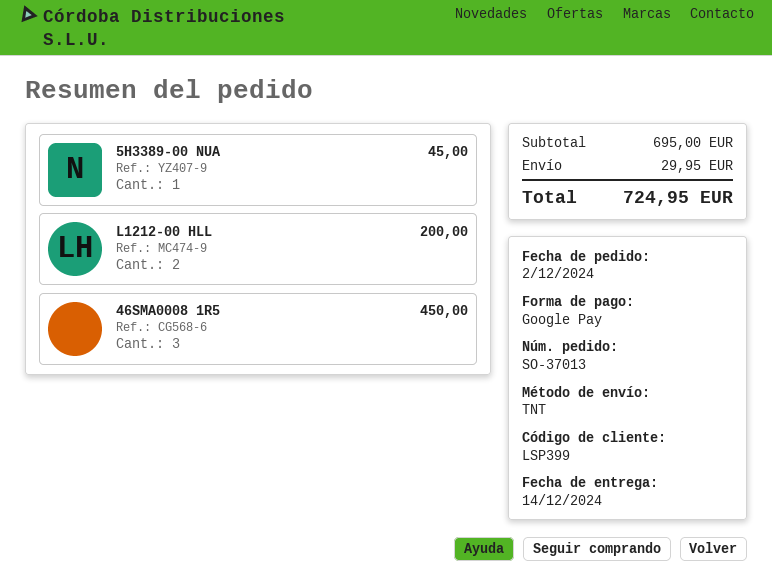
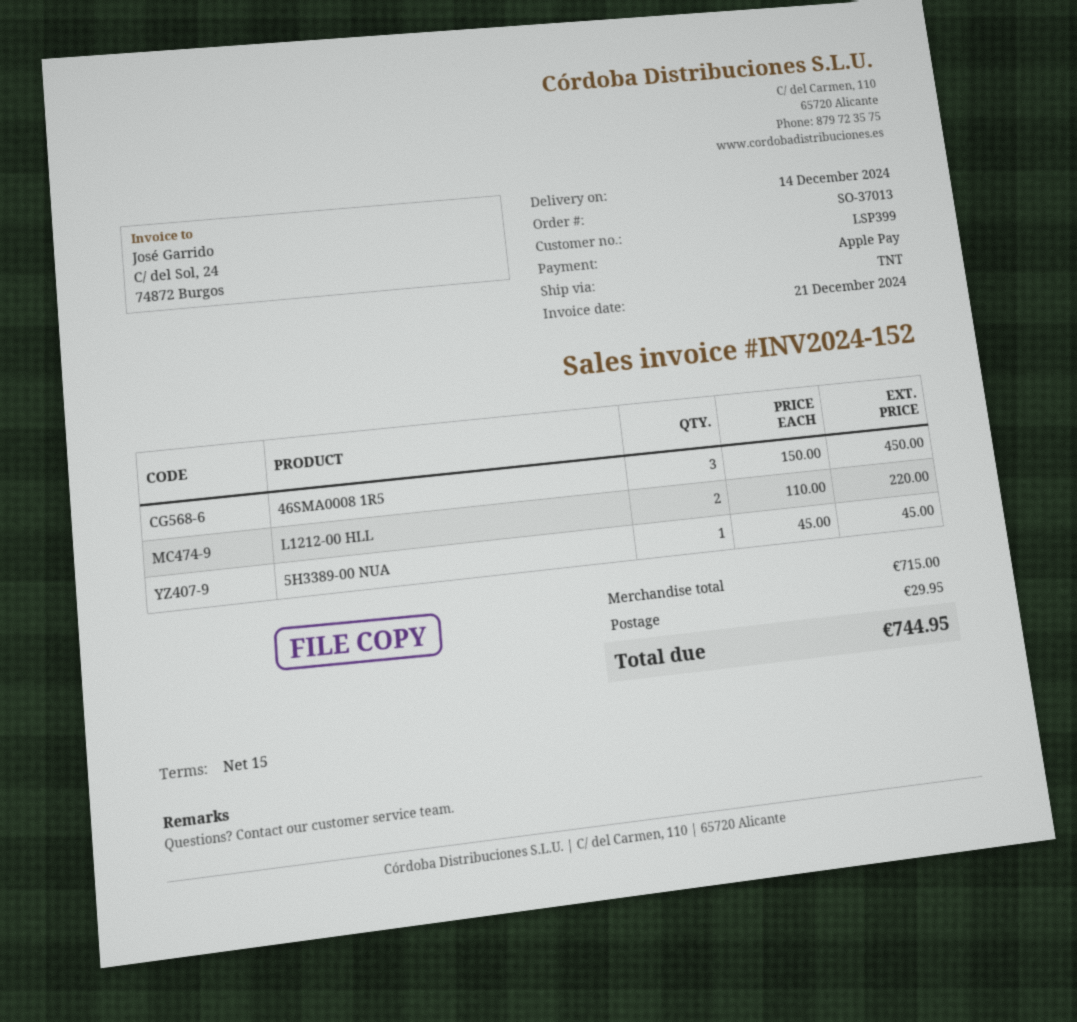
payment method: Google Pay -> Apple Pay
L1212-00 HLL: 2 for 200.00 -> 2 for 220.00
subtotal: 695.00 -> 715.00
total: 724.95 -> 744.95

